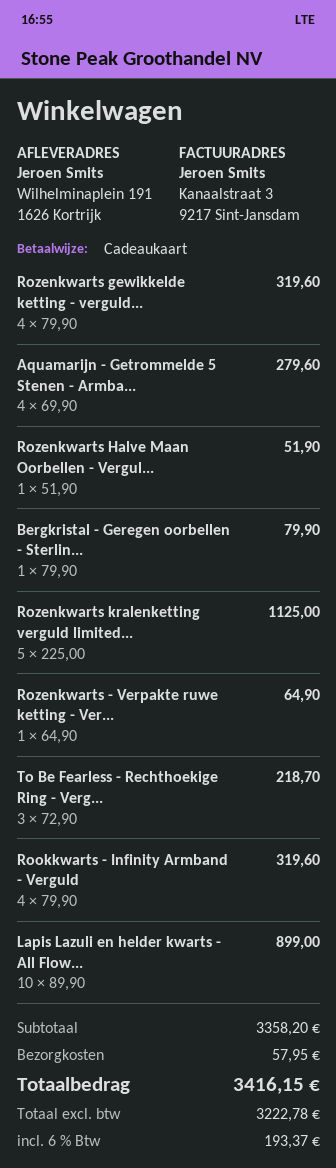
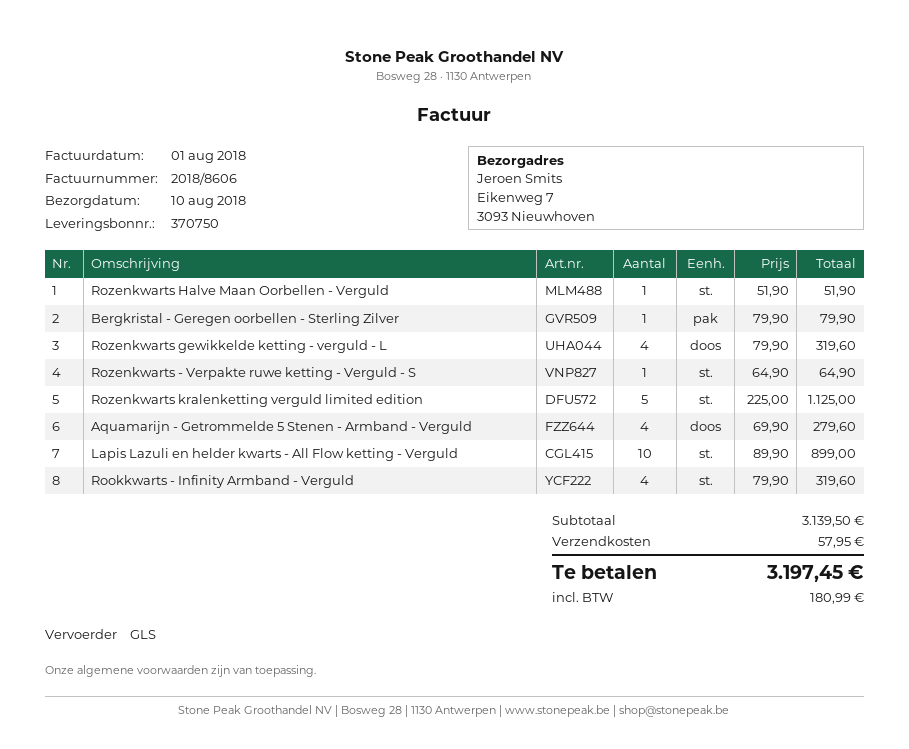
ship to: Wilhelminaplein 191, 1626 Kortrijk -> Eikenweg 7, 3093 Nieuwhoven
To Be Fearless - Rechthoekige Ring - Verg...: 3 x 72.90 = 218.70 -> none
subtotal: 3358.20 -> 3139.50
tax: 193.37 -> 180.99
total: 3416.15 -> 3197.45

